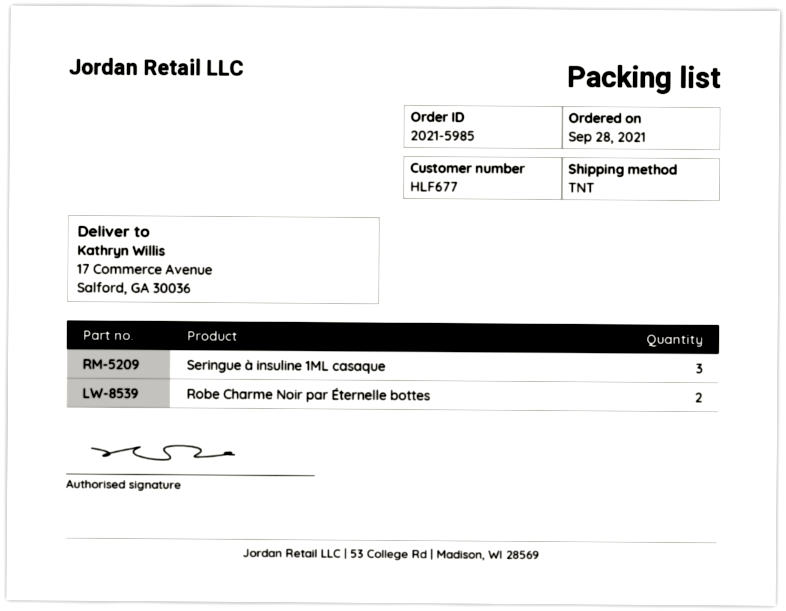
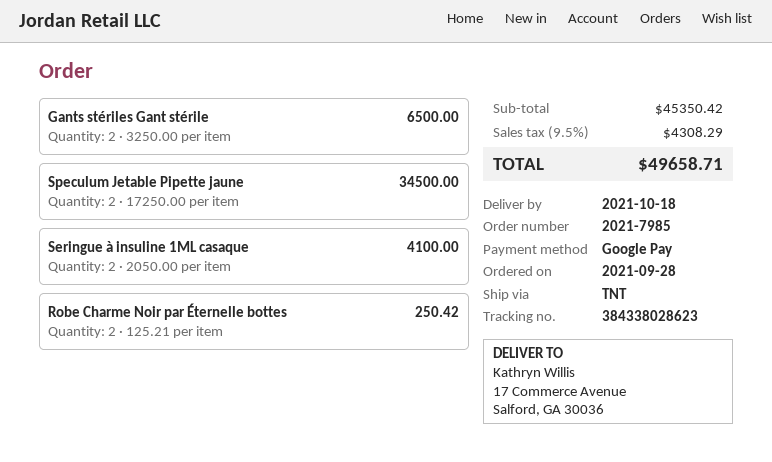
order number: 2021-5985 -> 2021-7985
Seringue à insuline 1ML casaque: 3 -> 2
Gants stériles Gant stérile: none -> 2
Speculum Jetable Pipette jaune: none -> 2

